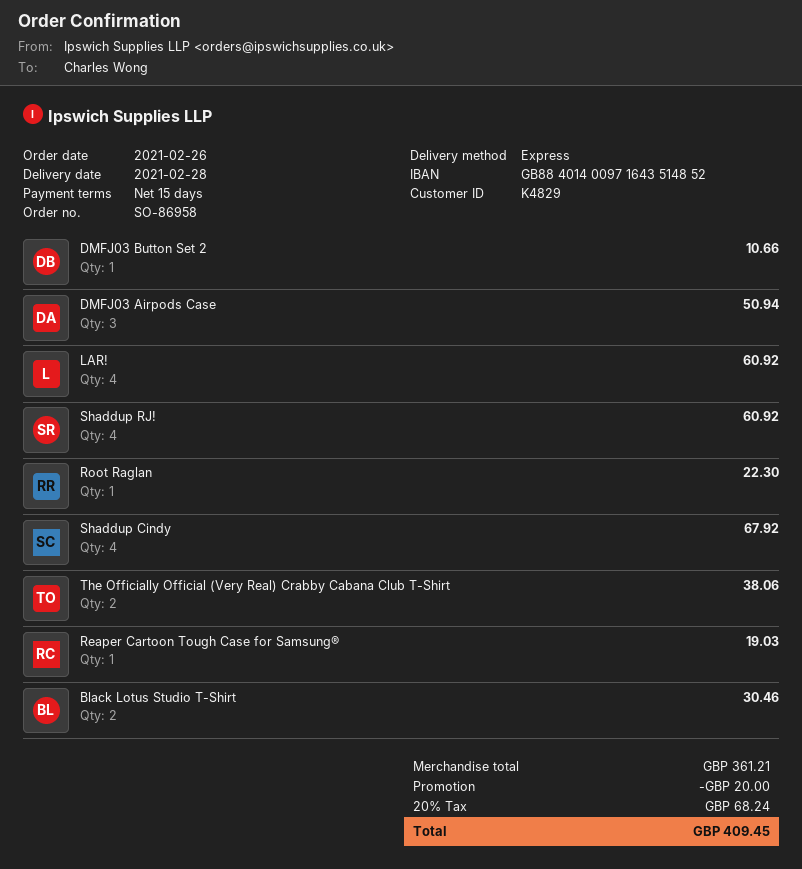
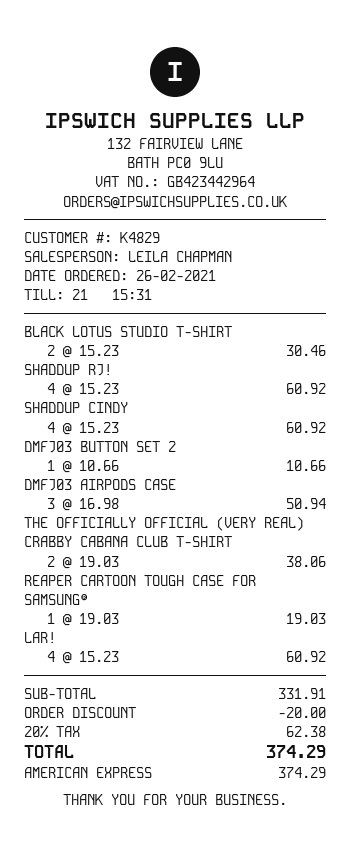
Root Raglan: 1 for 22.30 -> none
Shaddup Cindy: 4 for 67.92 -> 4 for 60.92
subtotal: 361.21 -> 331.91
tax: 20% = 68.24 -> 20% = 62.38
total: 409.45 -> 374.29

